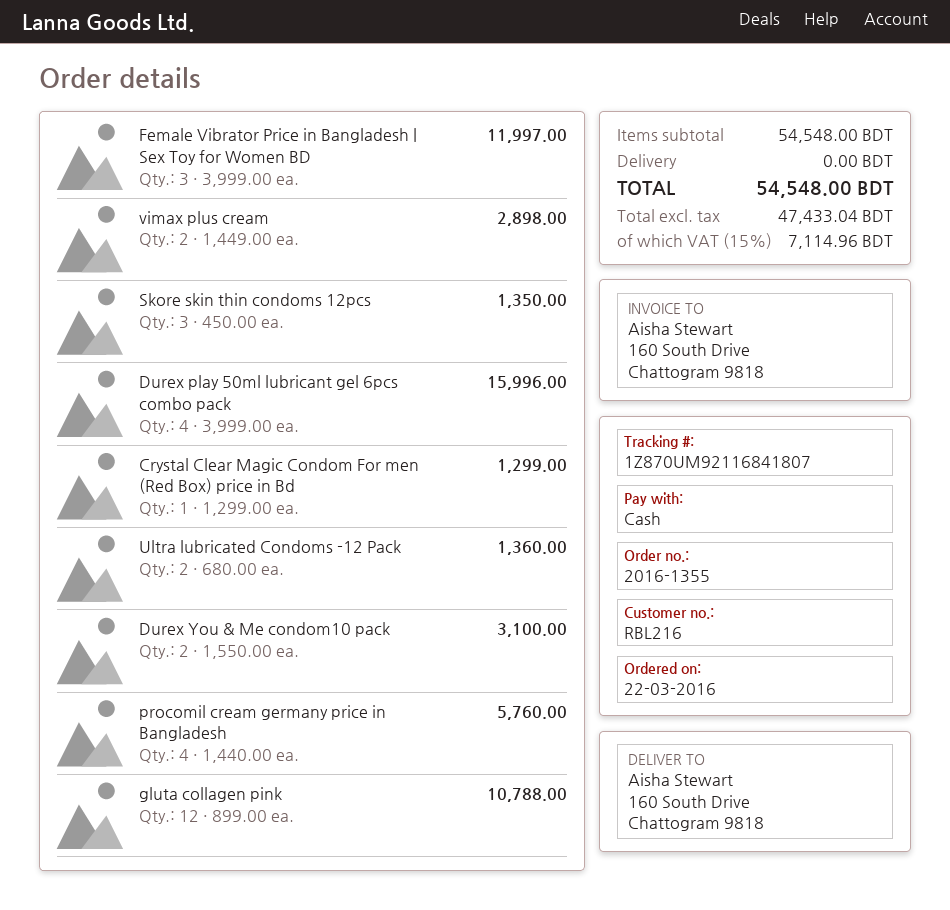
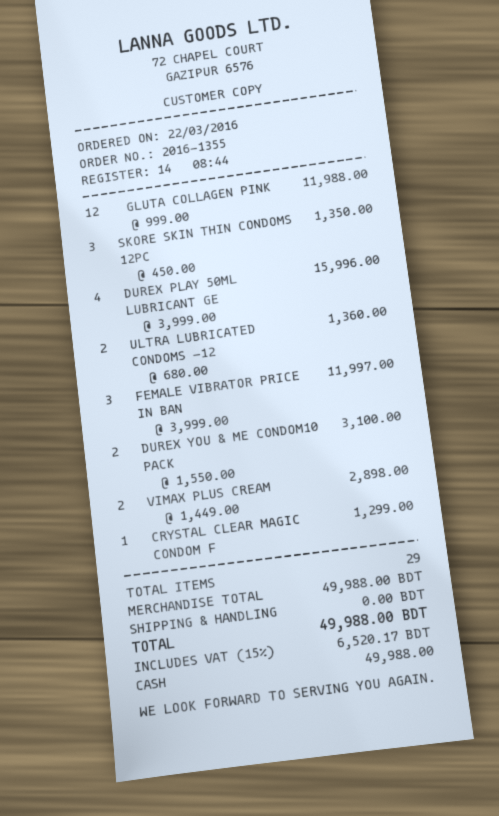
procomil cream germany price in Bangladesh: 4 x 1440.00 = 5760.00 -> none
gluta collagen pink: 12 x 899.00 = 10788.00 -> 12 x 999.00 = 11988.00
subtotal: 54548.00 -> 49988.00
tax: 15% = 7114.96 -> 15% = 6520.17
total: 54548.00 -> 49988.00

